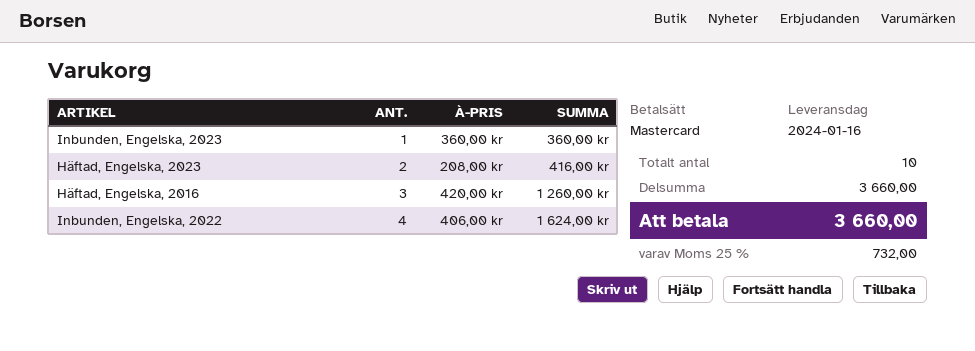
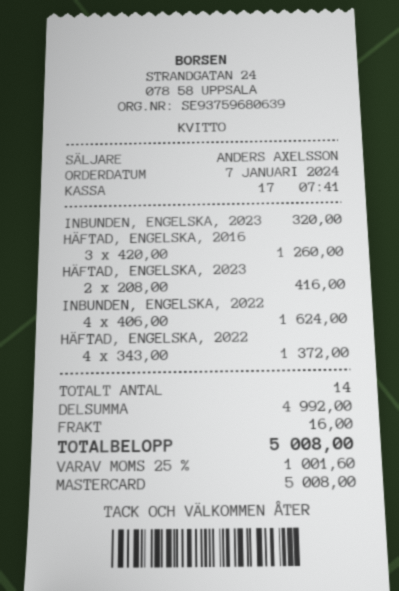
Inbunden, Engelska, 2023: 1 x 360.00 = 360.00 -> 1 x 320.00 = 320.00
HÄFTAD, ENGELSKA, 2022: none -> 4 x 343.00 = 1372.00
total quantity: 10 -> 14
subtotal: 3660.00 -> 4992.00
shipping: none -> 16.00
tax: 25% = 732.00 -> 25% = 1001.60
total: 3660.00 -> 5008.00

